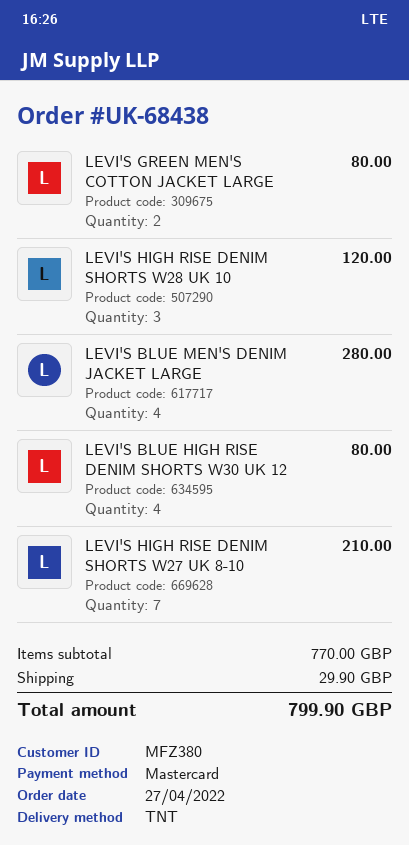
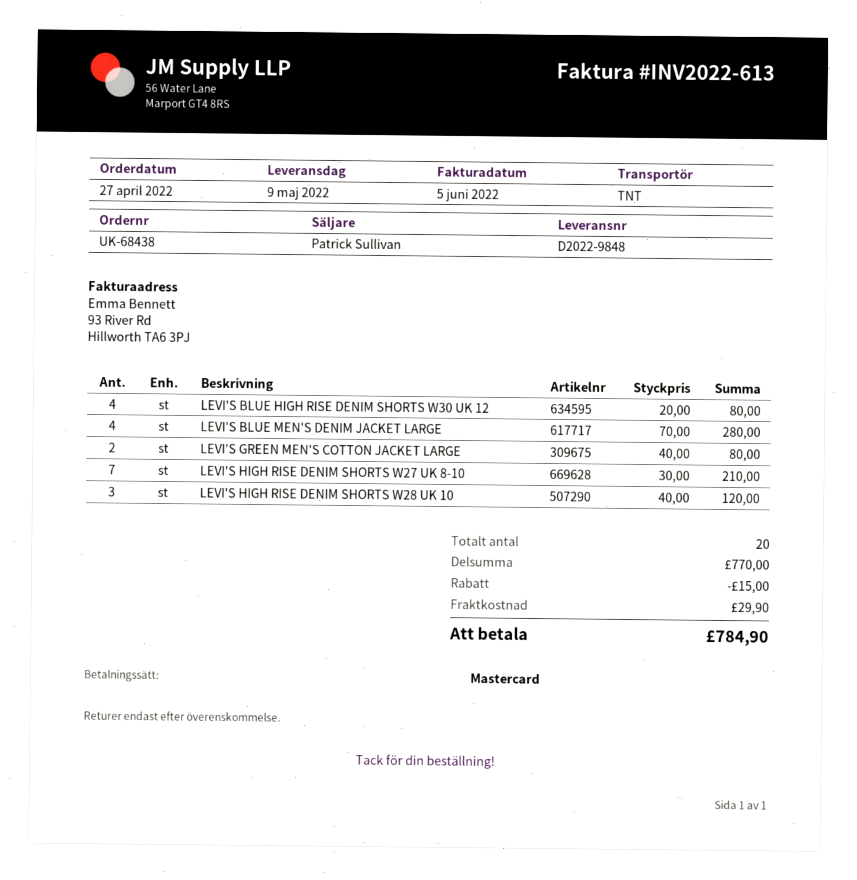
discount: none -> 15.00
total: 799.90 -> 784.90

